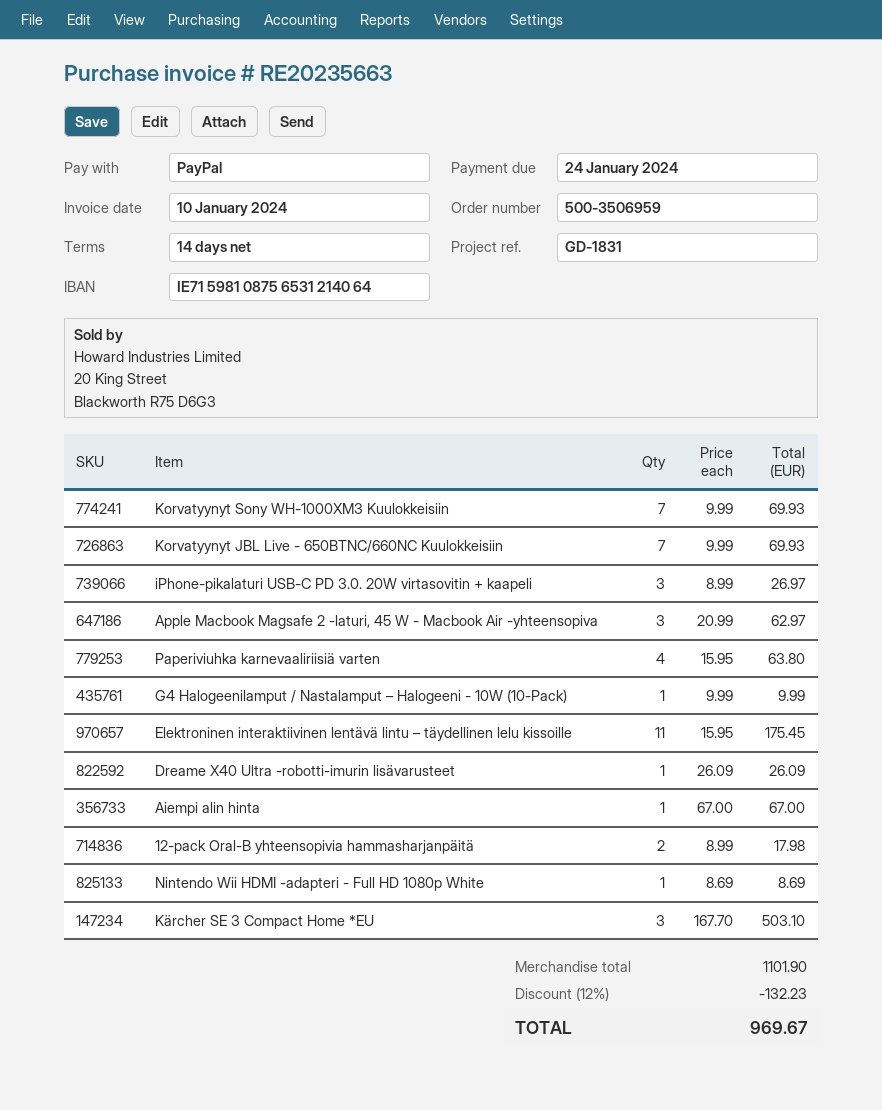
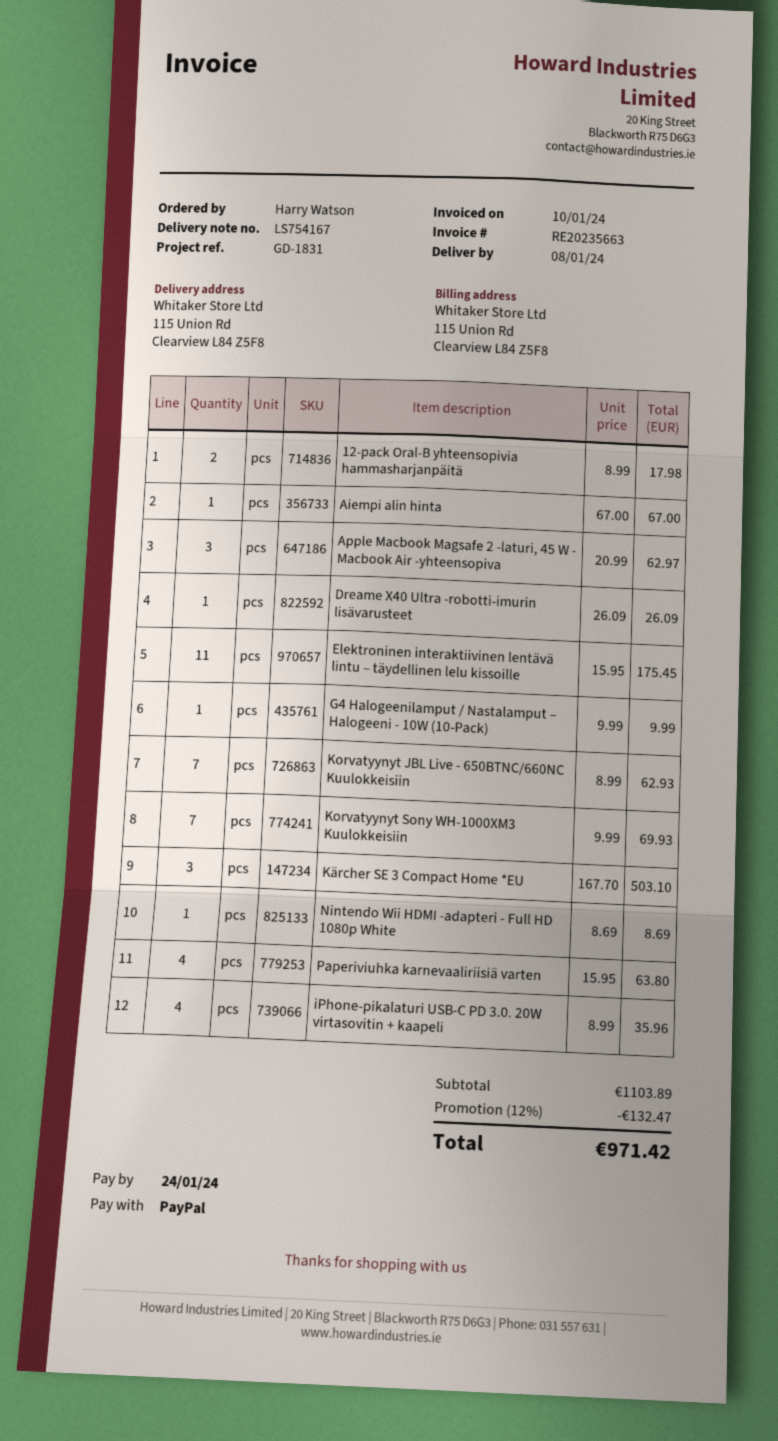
Korvatyynyt JBL Live - 650BTNC/660NC Kuulokkeisiin: 7 x 9.99 = 69.93 -> 7 x 8.99 = 62.93
iPhone-pikalaturi USB-C PD 3.0. 20W virtasovitin + kaapeli: 3 x 8.99 = 26.97 -> 4 x 8.99 = 35.96
subtotal: 1101.90 -> 1103.89
discount: 12% = 132.23 -> 12% = 132.47
total: 969.67 -> 971.42

